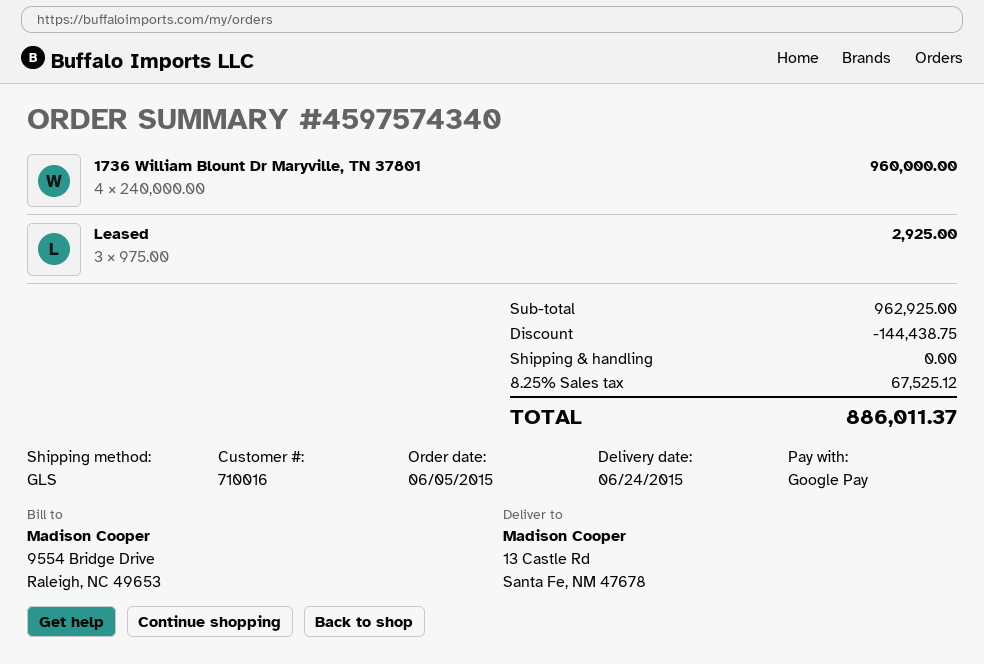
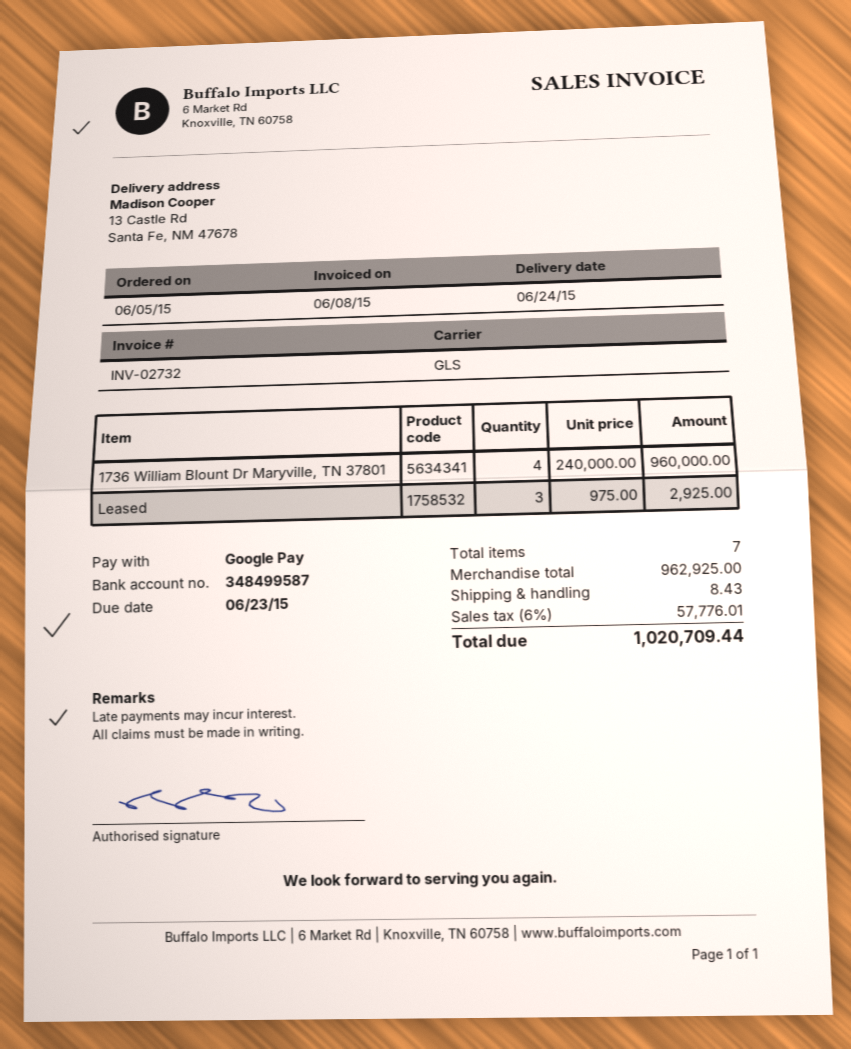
discount: 144438.75 -> none
shipping: 0.00 -> 8.43
tax: 8.25% = 67525.12 -> 6% = 57776.01
total: 886011.37 -> 1020709.44

